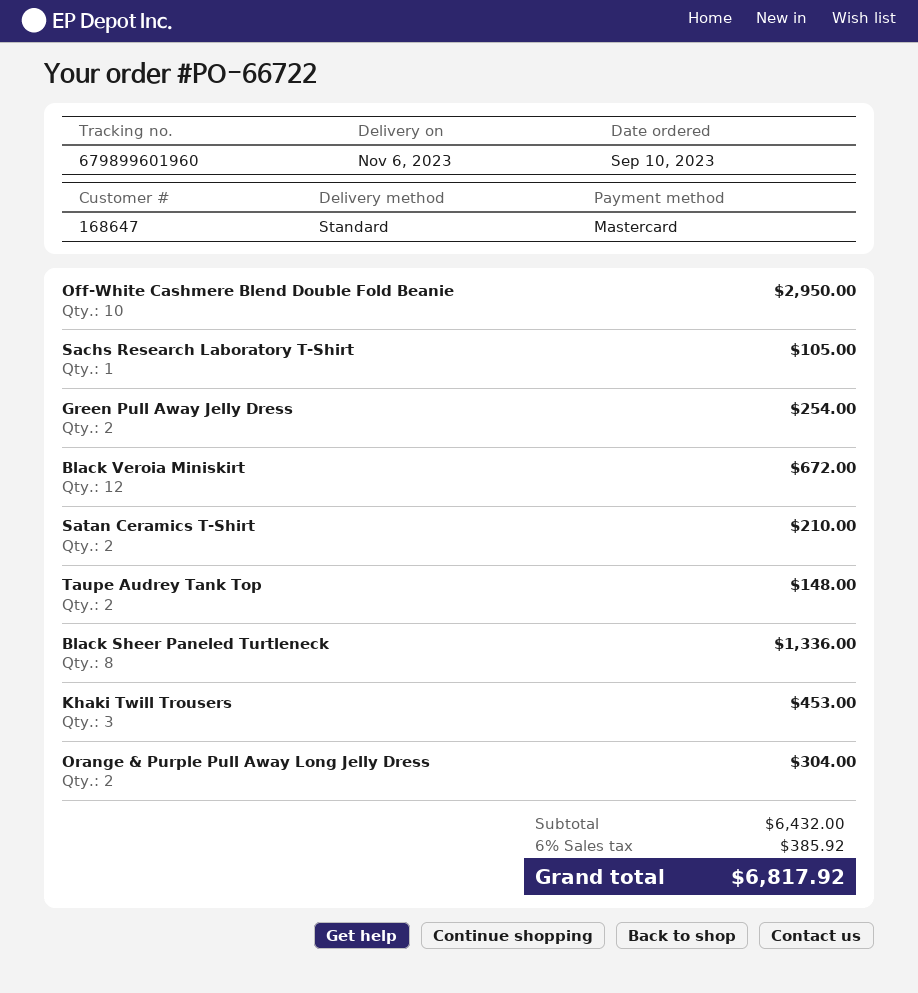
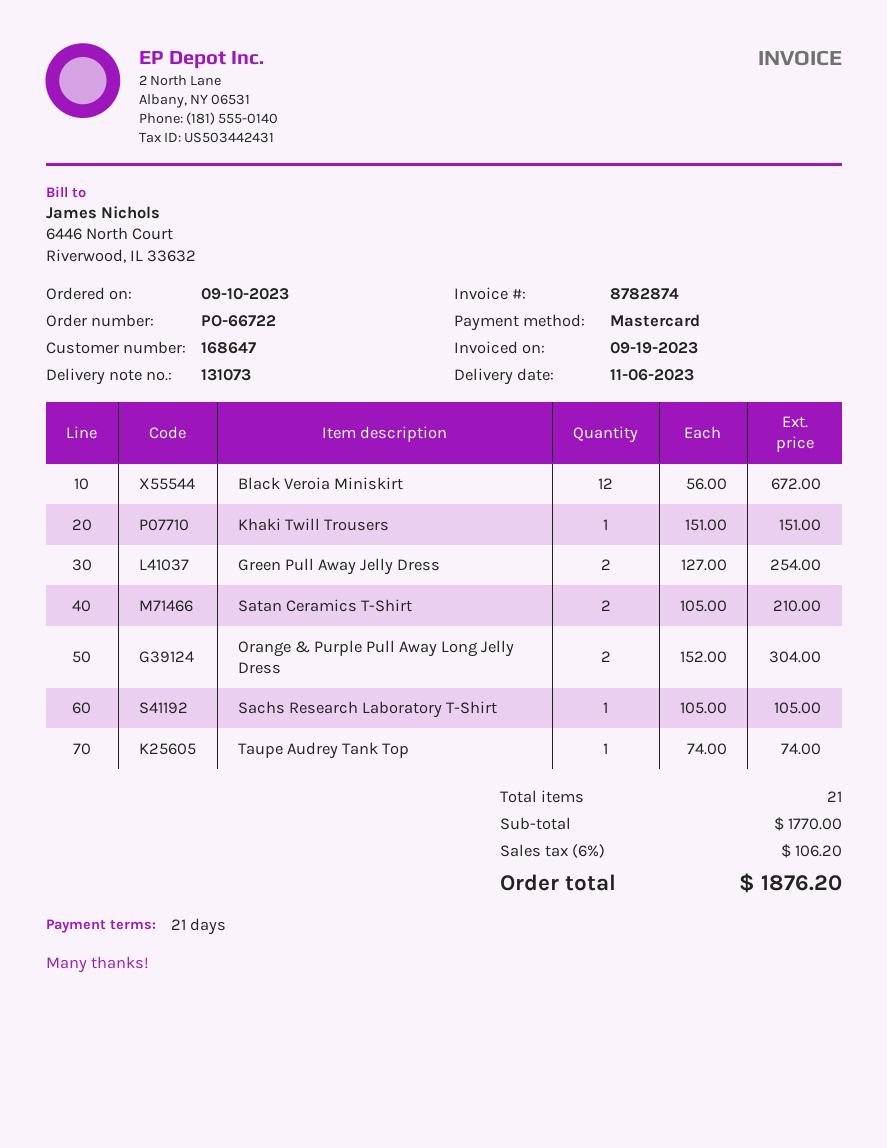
Off-White Cashmere Blend Double Fold Beanie: 10 for 2950.00 -> none
Taupe Audrey Tank Top: 2 for 148.00 -> 1 for 74.00
Black Sheer Paneled Turtleneck: 8 for 1336.00 -> none
Khaki Twill Trousers: 3 for 453.00 -> 1 for 151.00
subtotal: 6432.00 -> 1770.00
tax: 6% = 385.92 -> 6% = 106.20
total: 6817.92 -> 1876.20

